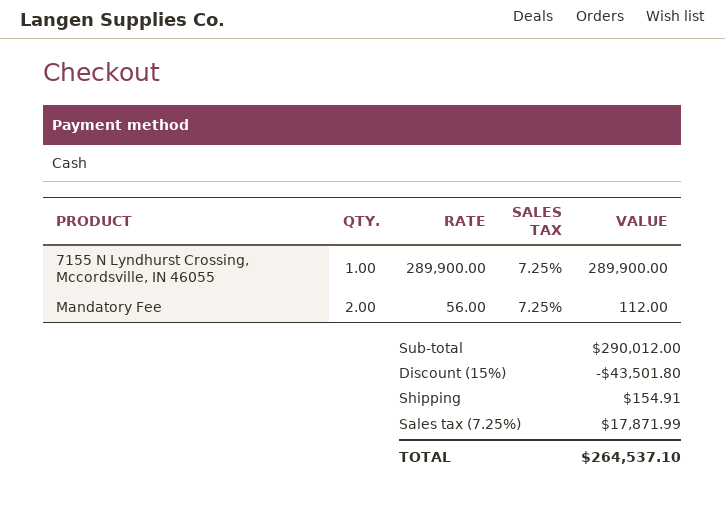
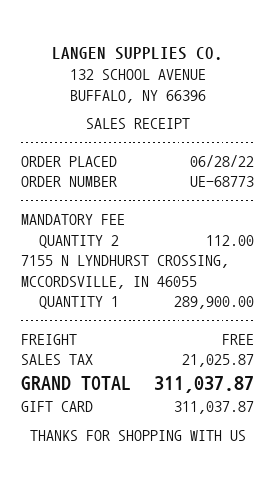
payment method: cash -> gift card
discount: 15% = 43501.80 -> none
shipping: 154.91 -> 0.00
tax: 17871.99 -> 21025.87
total: 264537.10 -> 311037.87

